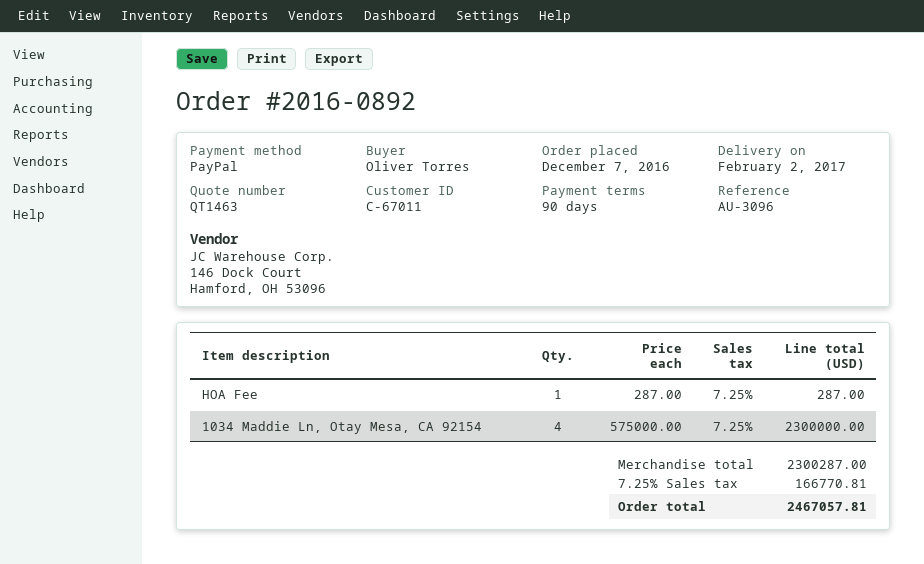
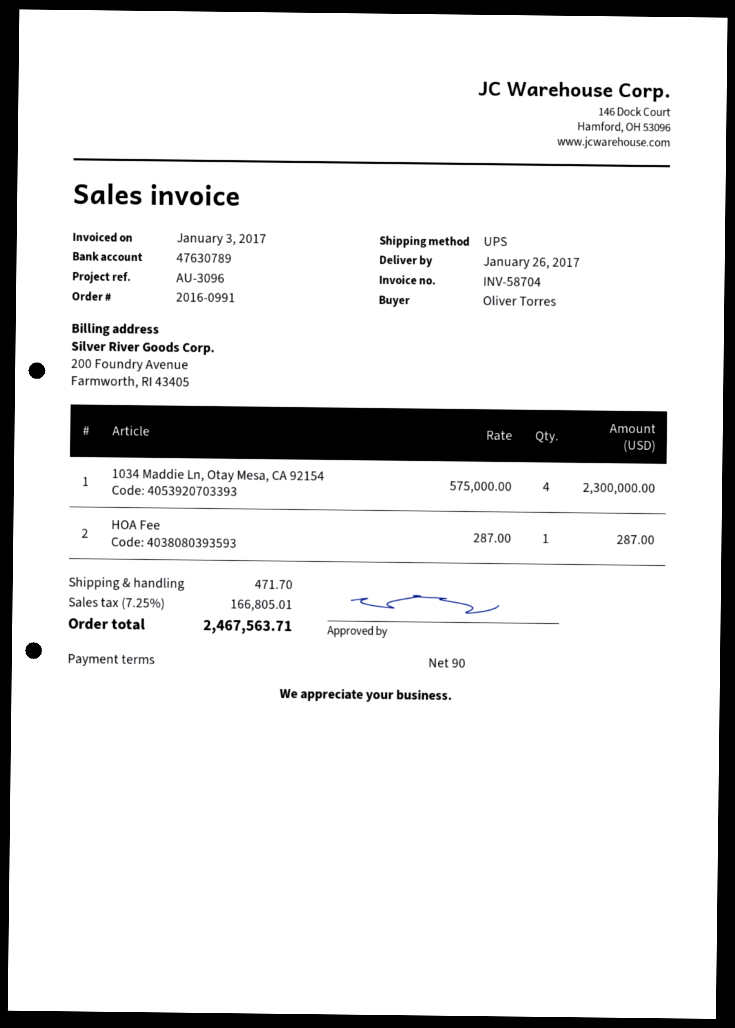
order number: 2016-0892 -> 2016-0991
delivery date: 2017-02-02 -> 2017-01-26
shipping: none -> 471.70
tax: 7.25% = 166770.81 -> 7.25% = 166805.01
total: 2467057.81 -> 2467563.71

